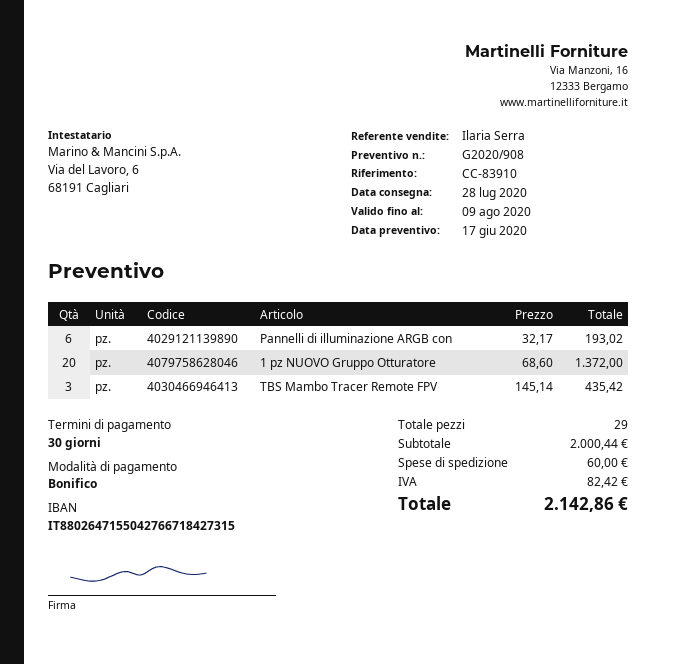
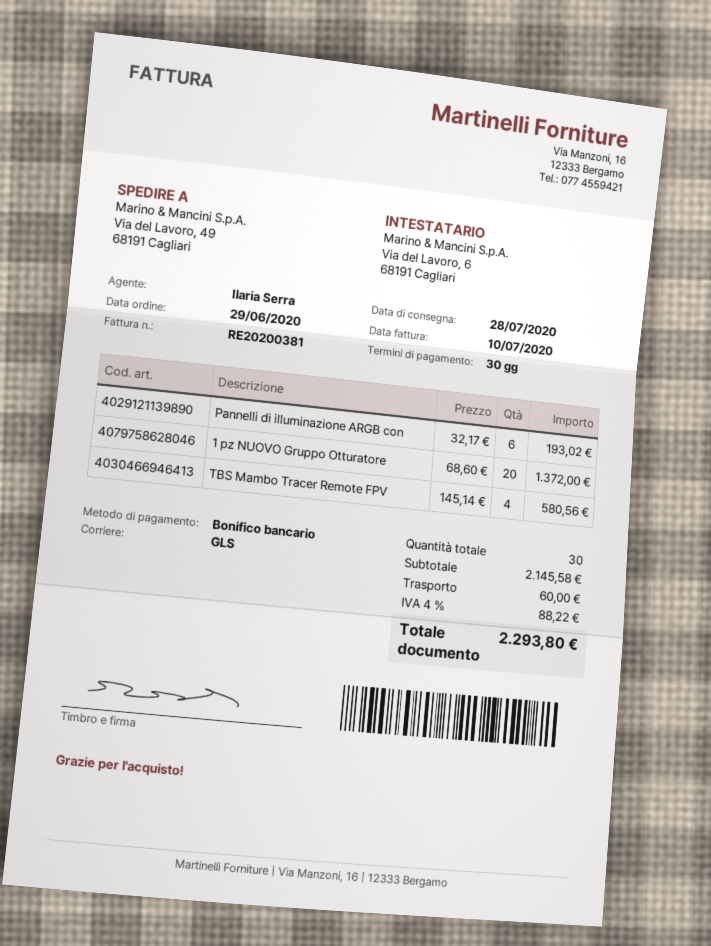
TBS Mambo Tracer Remote FPV: 3 x 145.14 = 435.42 -> 4 x 145.14 = 580.56
total quantity: 29 -> 30
subtotal: 2000.44 -> 2145.58
tax: 82.42 -> 88.22
total: 2142.86 -> 2293.80

